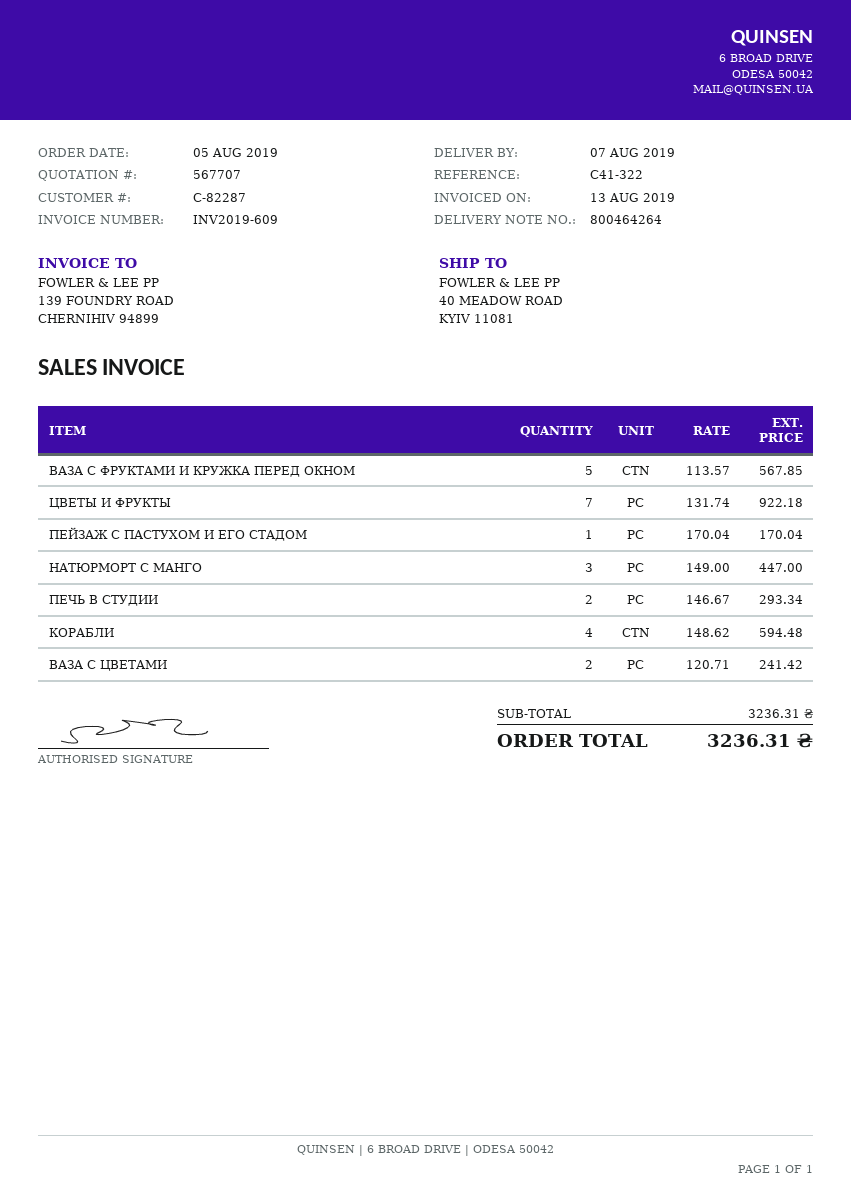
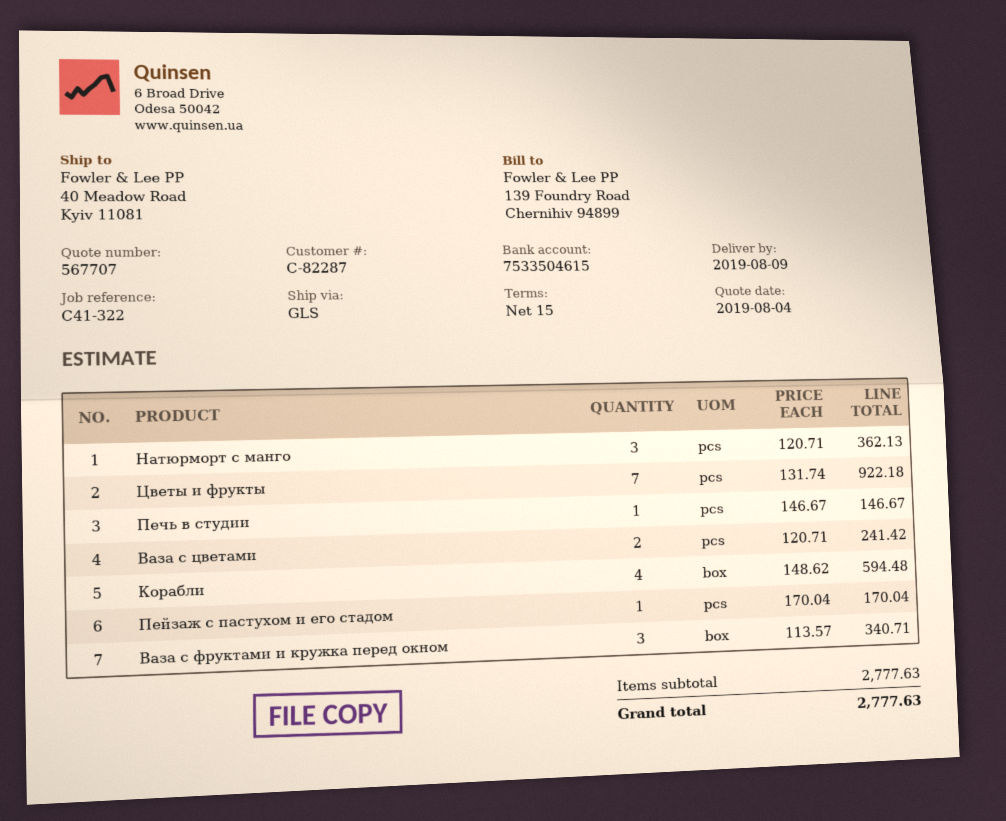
delivery date: 2019-08-07 -> 2019-08-09
ВАЗА С ФРУКТАМИ И КРУЖКА ПЕРЕД ОКНОМ: 5 x 113.57 = 567.85 -> 3 x 113.57 = 340.71
НАТЮРМОРТ С МАНГО: 3 x 149.00 = 447.00 -> 3 x 120.71 = 362.13
ПЕЧЬ В СТУДИИ: 2 x 146.67 = 293.34 -> 1 x 146.67 = 146.67
subtotal: 3236.31 -> 2777.63
total: 3236.31 -> 2777.63

